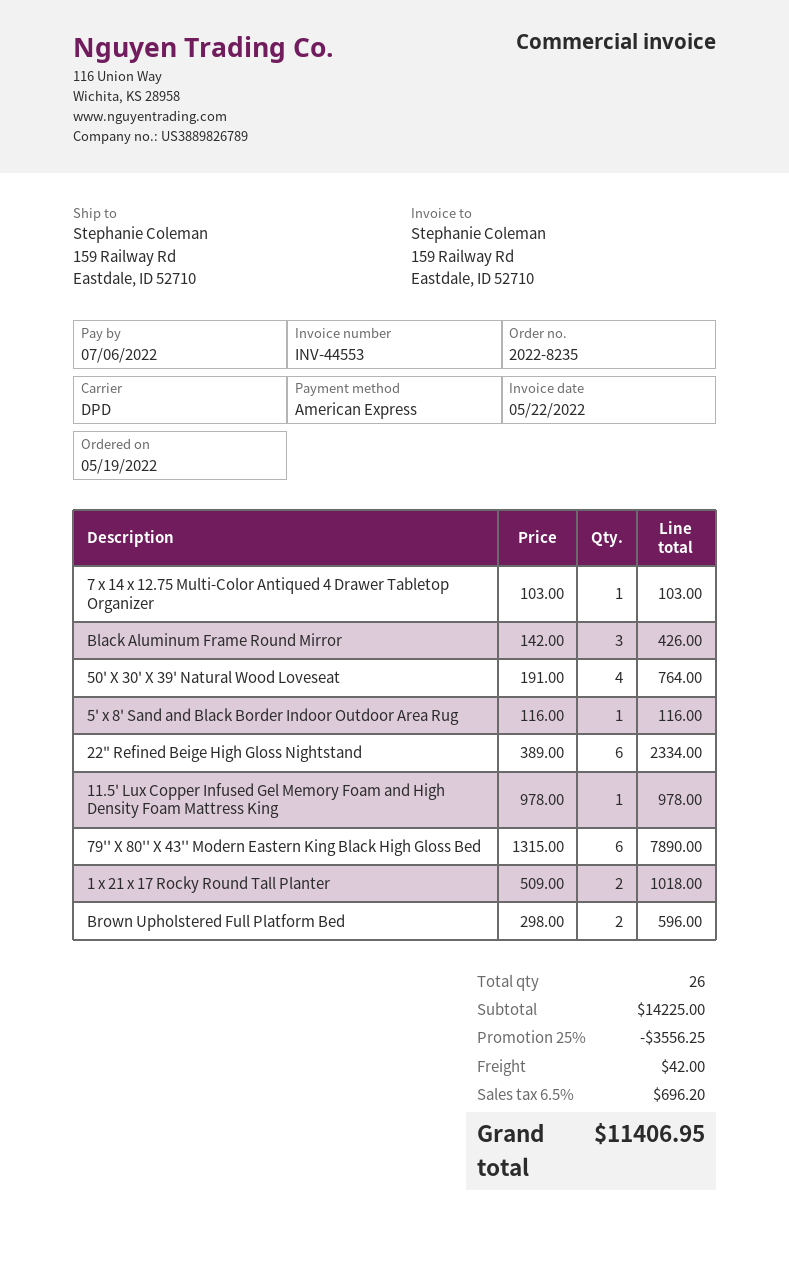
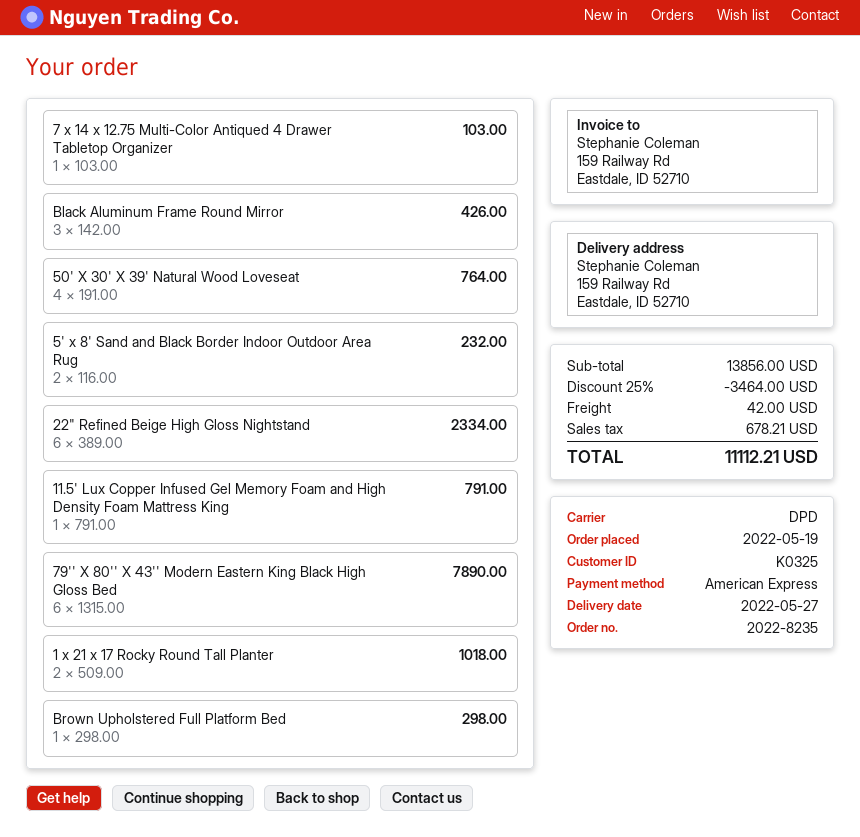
5' x 8' Sand and Black Border Indoor Outdoor Area Rug: 1 x 116.00 = 116.00 -> 2 x 116.00 = 232.00
11.5' Lux Copper Infused Gel Memory Foam and High Density Foam Mattress King: 1 x 978.00 = 978.00 -> 1 x 791.00 = 791.00
Brown Upholstered Full Platform Bed: 2 x 298.00 = 596.00 -> 1 x 298.00 = 298.00
subtotal: 14225.00 -> 13856.00
discount: 25% = 3556.25 -> 25% = 3464.00
tax: 696.20 -> 678.21
total: 11406.95 -> 11112.21

